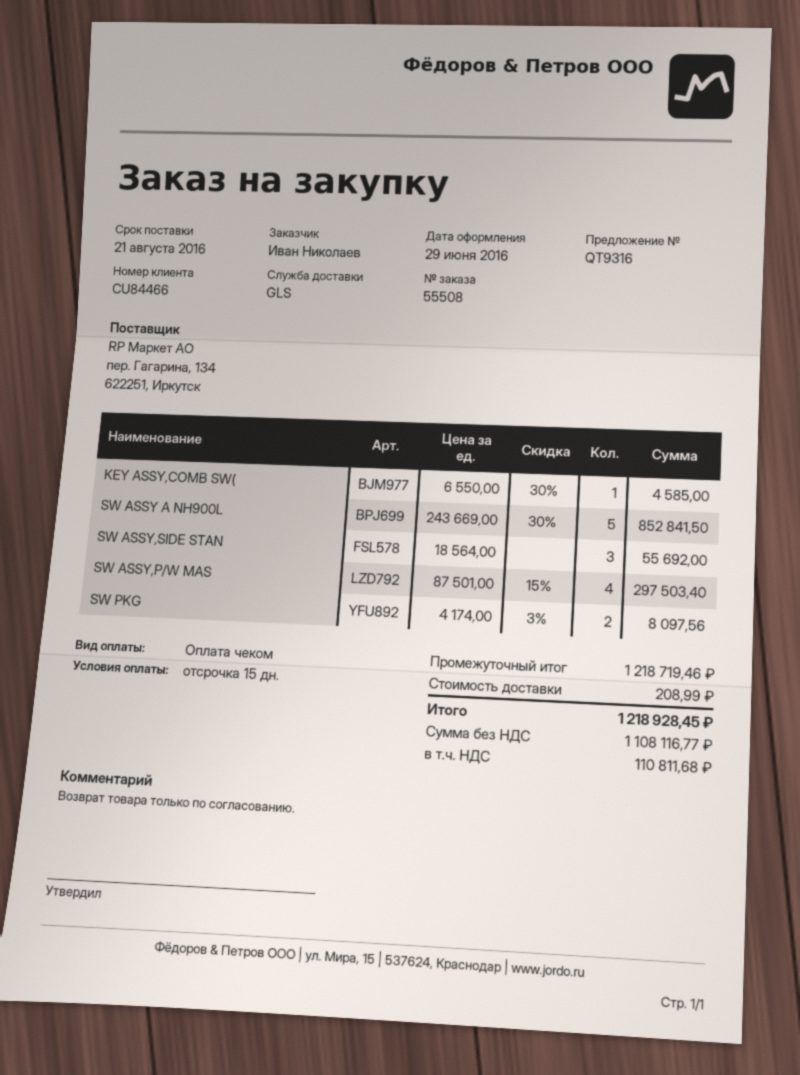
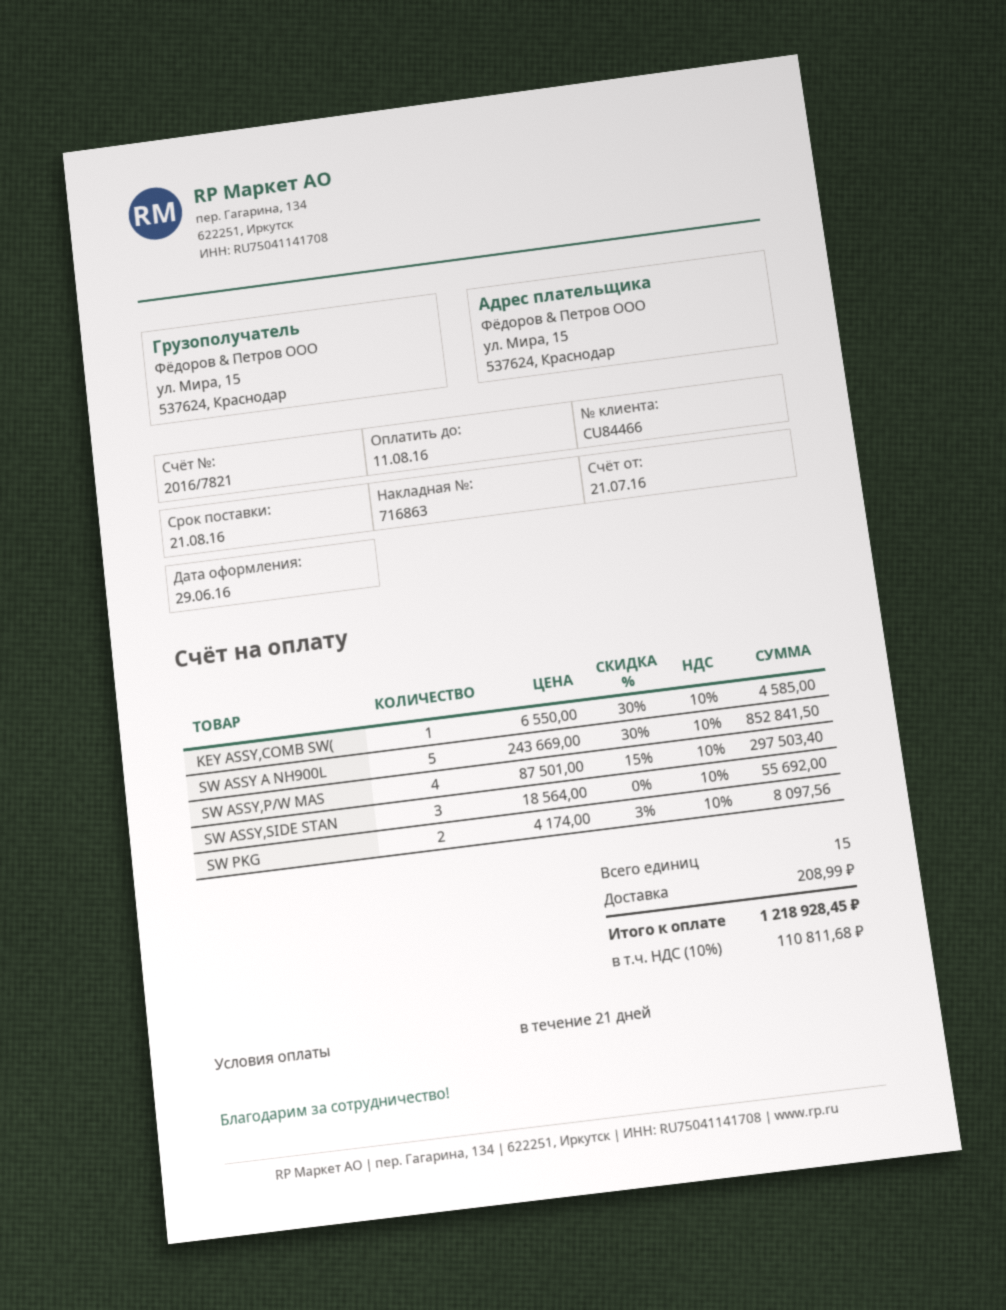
payment terms: 15 days -> 21 days

